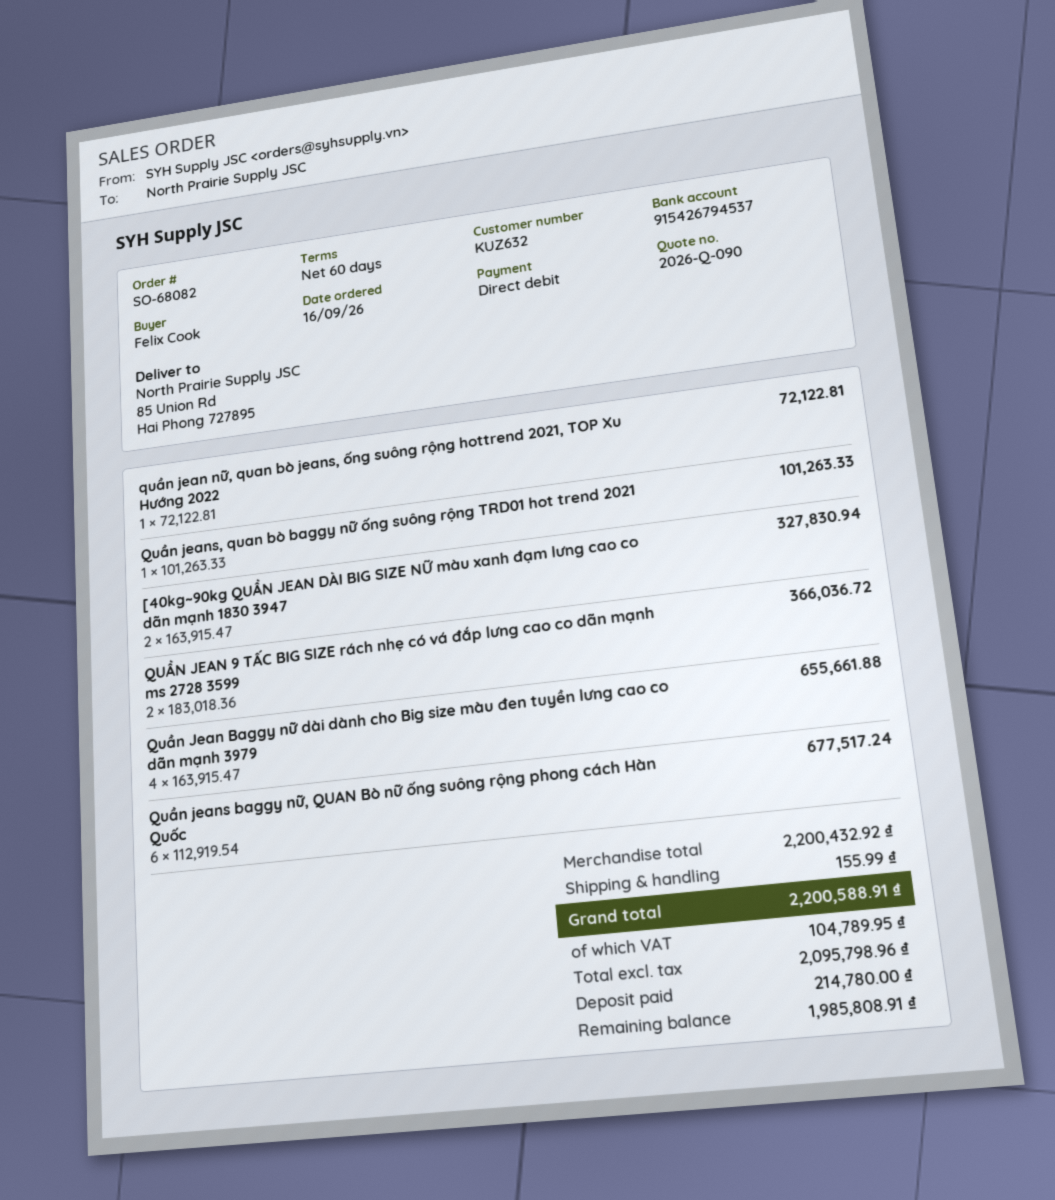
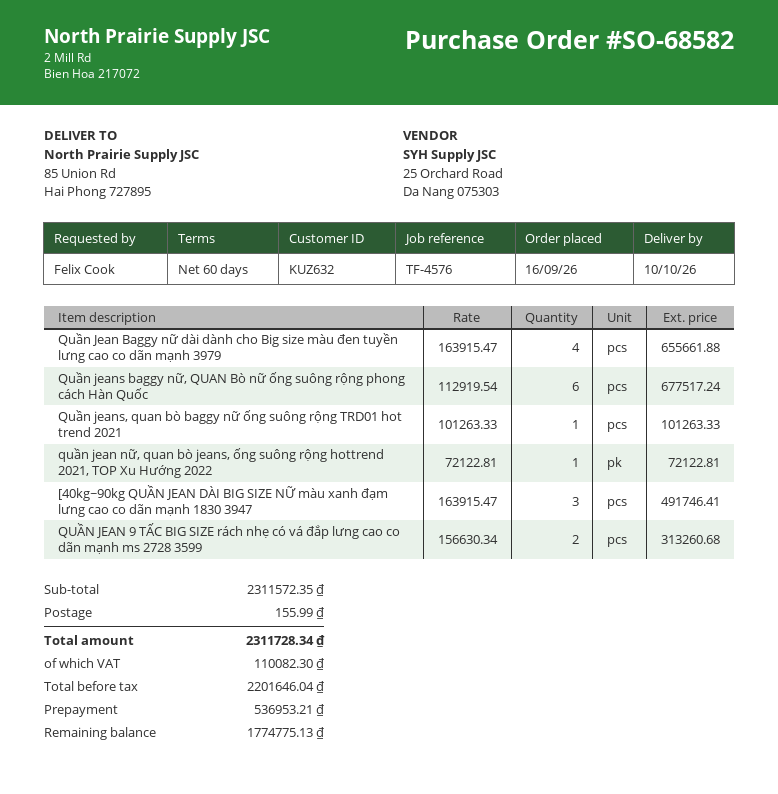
order number: SO-68082 -> SO-68582
[40kg~90kg QUẦN JEAN DÀI BIG SIZE NỮ màu xanh đạm lưng cao co dãn mạnh 1830 3947: 2 x 163915.47 = 327830.94 -> 3 x 163915.47 = 491746.41
QUẦN JEAN 9 TẤC BIG SIZE rách nhẹ có vá đắp lưng cao co dãn mạnh ms 2728 3599: 2 x 183018.36 = 366036.72 -> 2 x 156630.34 = 313260.68
subtotal: 2200432.92 -> 2311572.35
net: 2095798.96 -> 2201646.04
tax: 104789.95 -> 110082.30
total: 2200588.91 -> 2311728.34
deposit: 214780.00 -> 536953.21
balance: 1985808.91 -> 1774775.13

